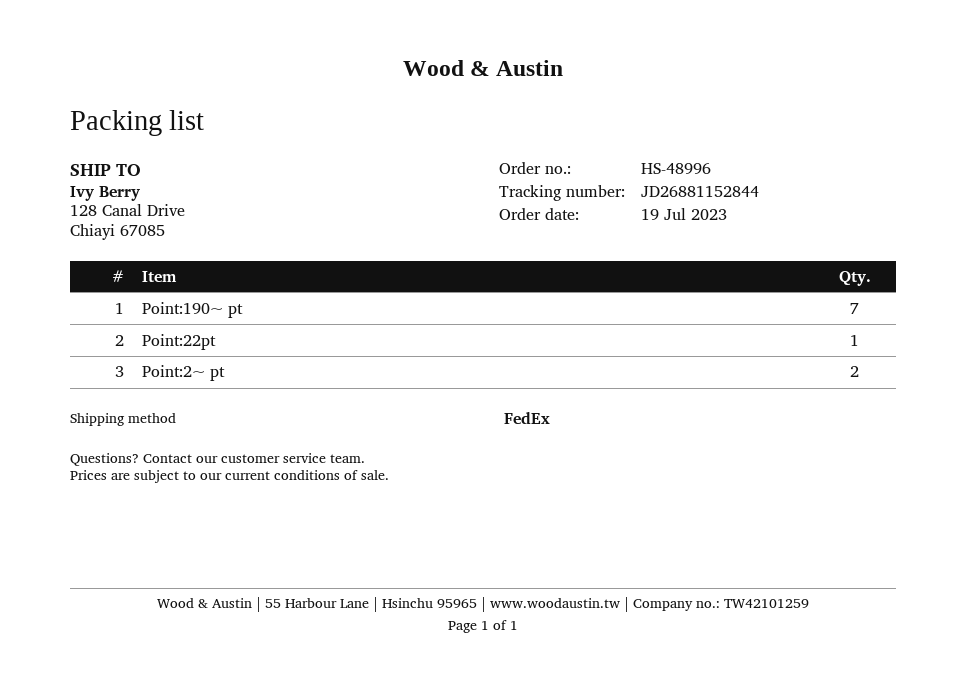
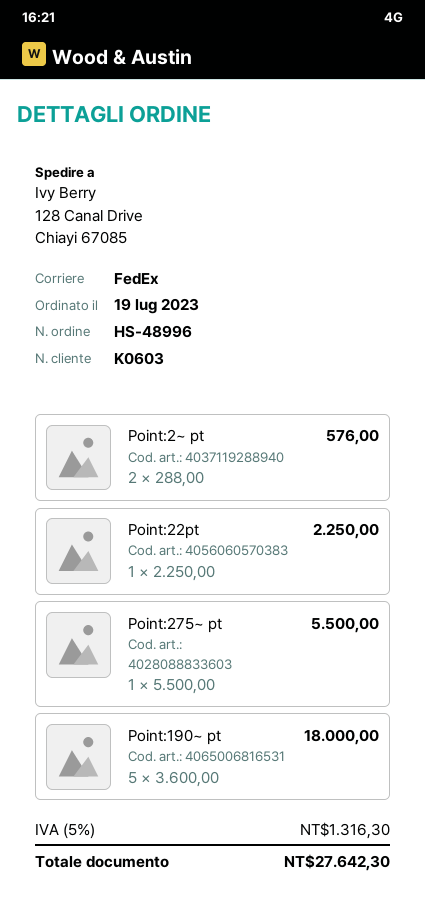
Point:190~ pt: 7 -> 5
Point:275~ pt: none -> 1

